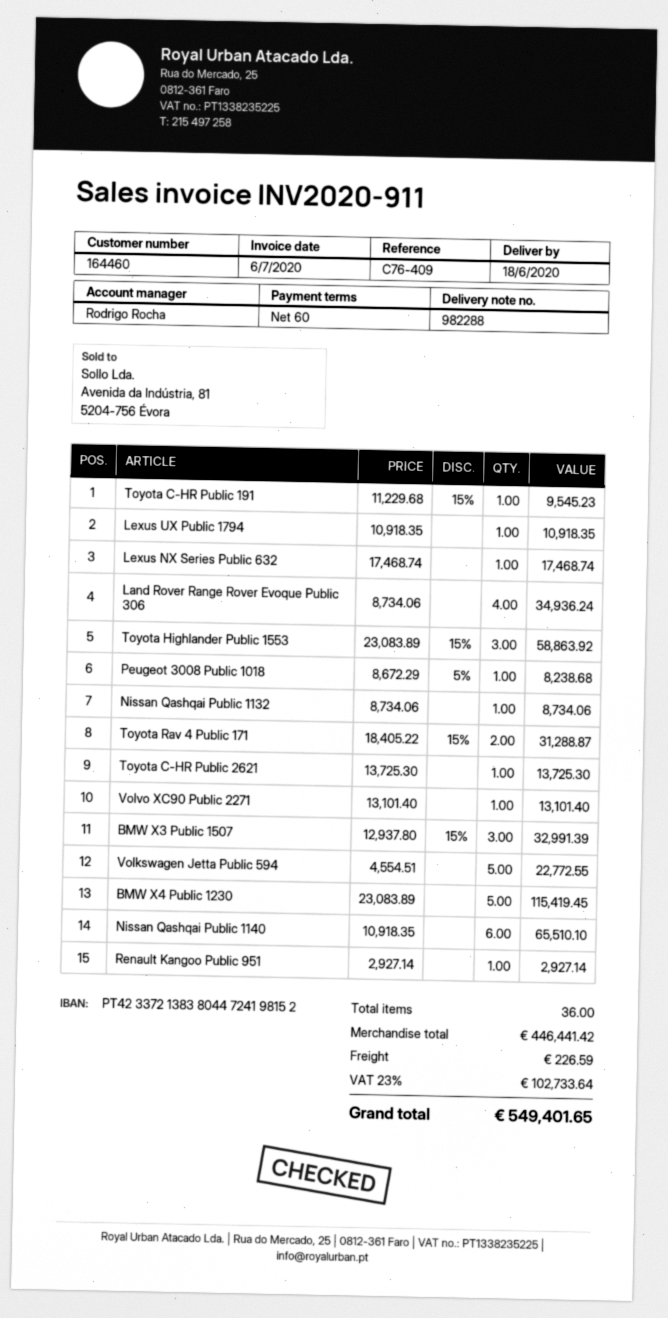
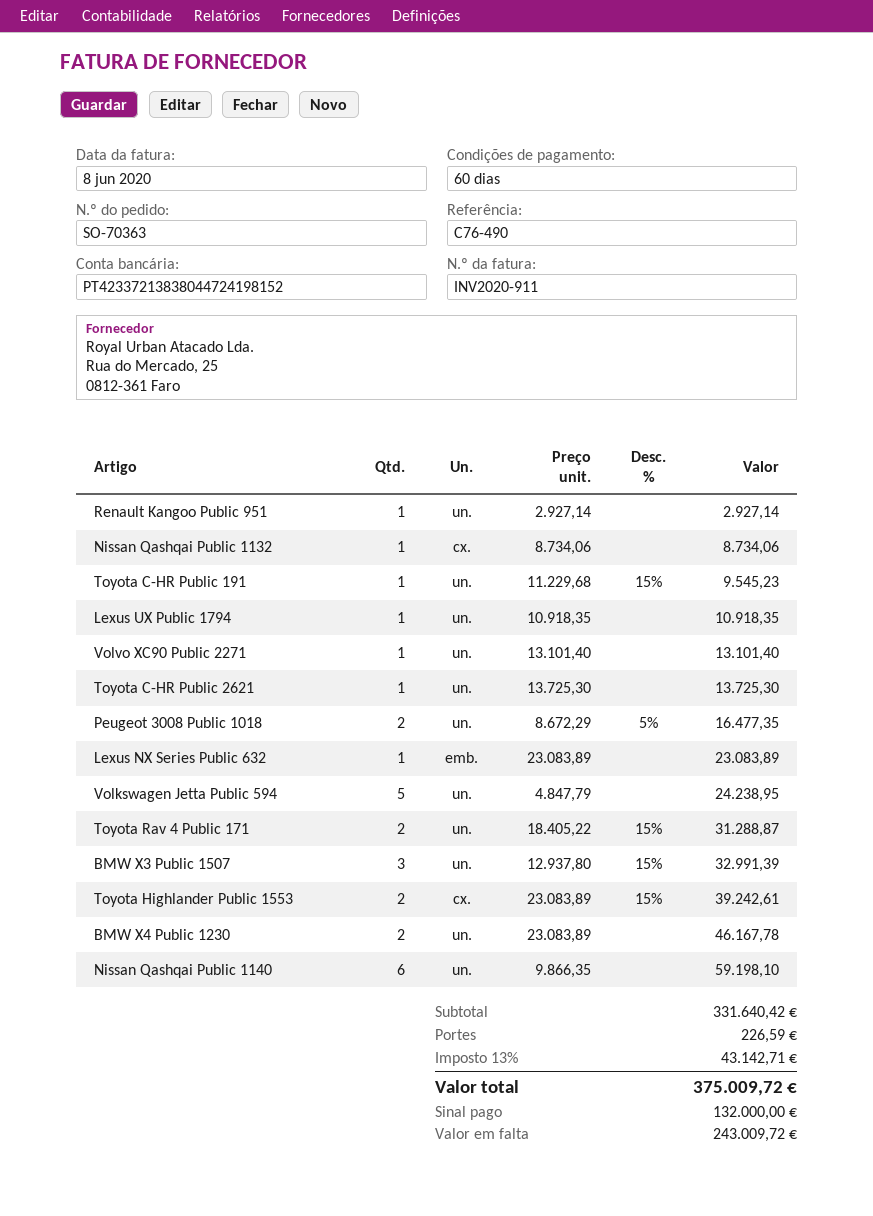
invoice date: 2020-07-06 -> 2020-06-08
reference: C76-409 -> C76-490
Lexus NX Series Public 632: 1 x 17468.74 = 17468.74 -> 1 x 23083.89 = 23083.89
Land Rover Range Rover Evoque Public 306: 4 x 8734.06 = 34936.24 -> none
Toyota Highlander Public 1553: 3 x 23083.89 - 15% = 58863.92 -> 2 x 23083.89 - 15% = 39242.61
Peugeot 3008 Public 1018: 1 x 8672.29 - 5% = 8238.68 -> 2 x 8672.29 - 5% = 16477.35
Volkswagen Jetta Public 594: 5 x 4554.51 = 22772.55 -> 5 x 4847.79 = 24238.95
BMW X4 Public 1230: 5 x 23083.89 = 115419.45 -> 2 x 23083.89 = 46167.78
Nissan Qashqai Public 1140: 6 x 10918.35 = 65510.10 -> 6 x 9866.35 = 59198.10
subtotal: 446441.42 -> 331640.42
tax: 23% = 102733.64 -> 13% = 43142.71
total: 549401.65 -> 375009.72

